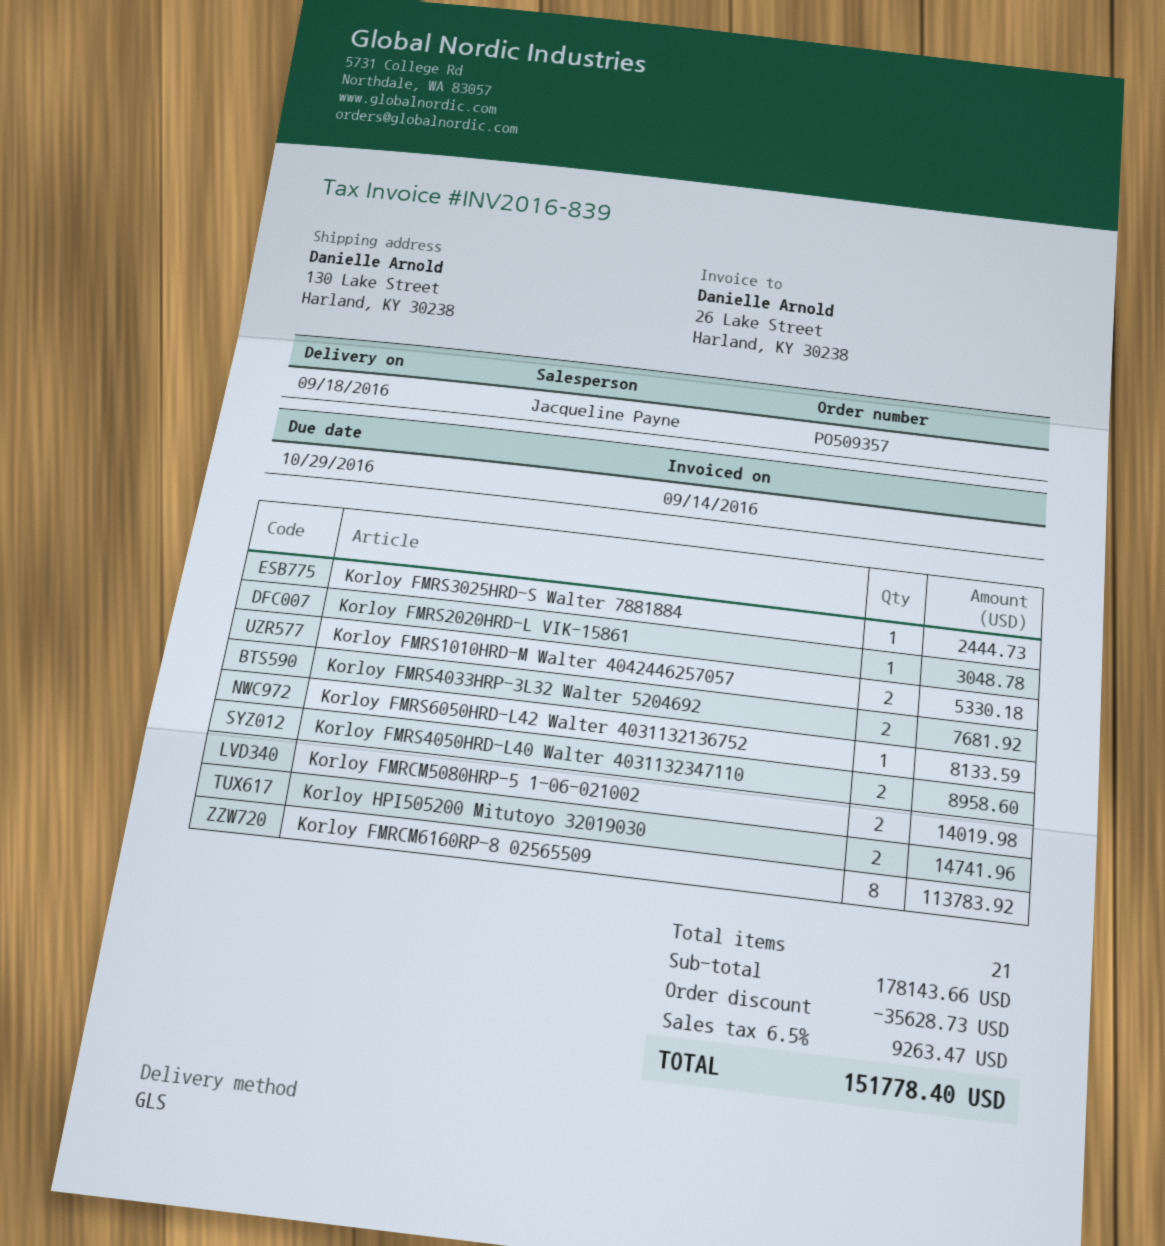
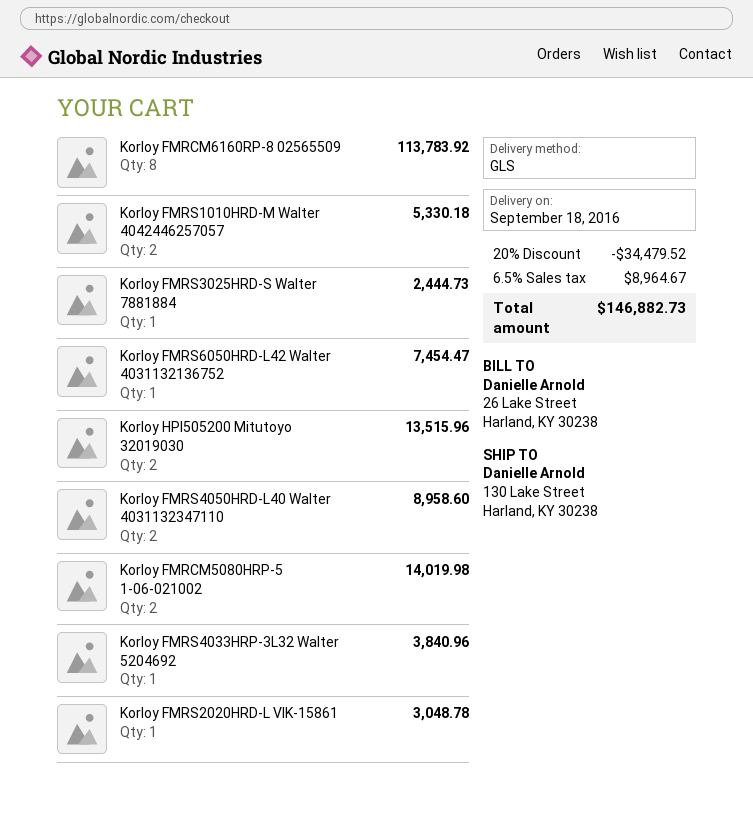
Korloy FMRS4033HRP-3L32 Walter 5204692: 2 for 7681.92 -> 1 for 3840.96
Korloy FMRS6050HRD-L42 Walter 4031132136752: 1 for 8133.59 -> 1 for 7454.47
Korloy HPI505200 Mitutoyo 32019030: 2 for 14741.96 -> 2 for 13515.96
discount: 35628.73 -> 34479.52
tax: 6.5% = 9263.47 -> 6.5% = 8964.67
total: 151778.40 -> 146882.73

